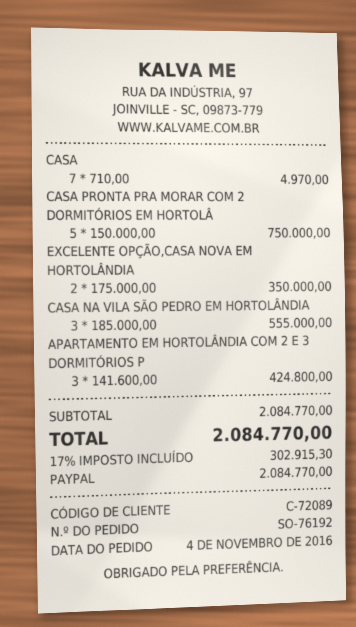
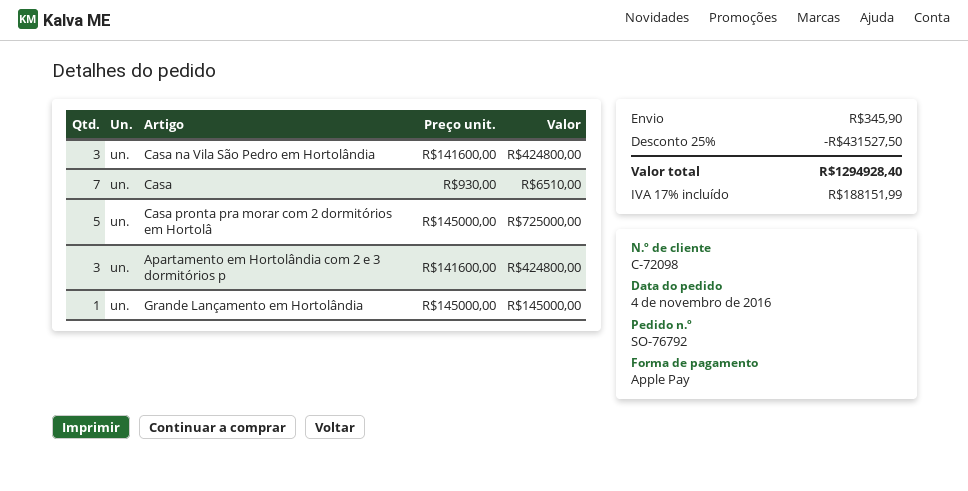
order number: SO-76192 -> SO-76792
customer number: C-72089 -> C-72098
payment method: PayPal -> Apple Pay
CASA: 7 x 710.00 = 4970.00 -> 7 x 930.00 = 6510.00
CASA PRONTA PRA MORAR COM 2 DORMITÓRIOS EM HORTOLÂ: 5 x 150000.00 = 750000.00 -> 5 x 145000.00 = 725000.00
EXCELENTE OPÇÃO,CASA NOVA EM HORTOLÂNDIA: 2 x 175000.00 = 350000.00 -> none
CASA NA VILA SÃO PEDRO EM HORTOLÂNDIA: 3 x 185000.00 = 555000.00 -> 3 x 141600.00 = 424800.00
Grande Lançamento em Hortolândia: none -> 1 x 145000.00 = 145000.00
discount: none -> 25% = 431527.50
shipping: none -> 345.90
tax: 17% = 302915.30 -> 17% = 188151.99
total: 2084770.00 -> 1294928.40

